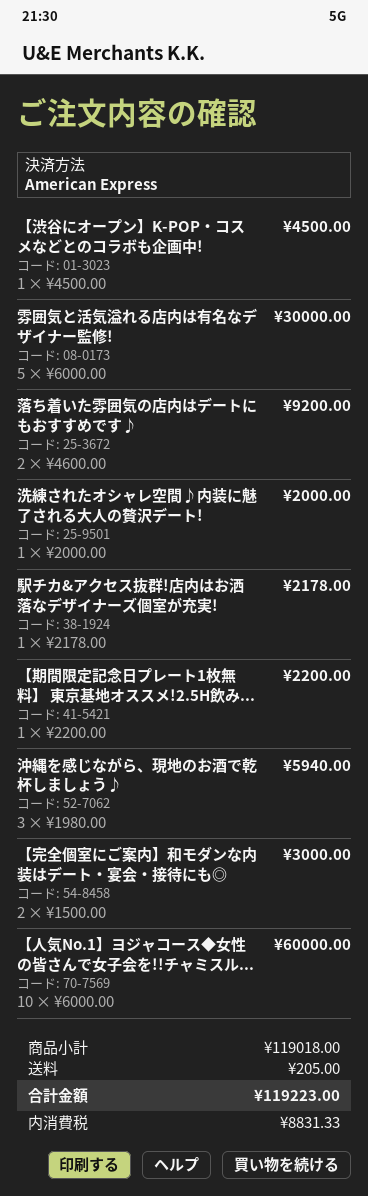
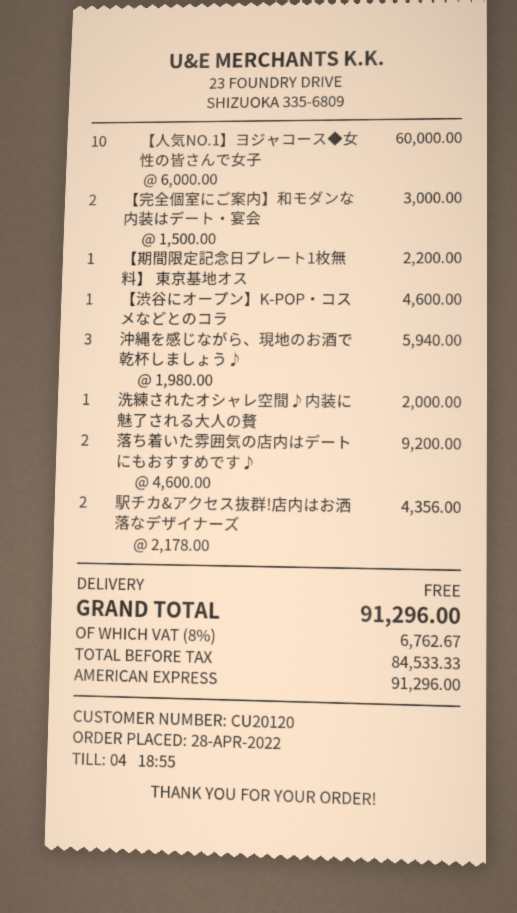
【渋谷にオープン】K-POP・コスメなどとのコラボも企画中!: 1 x 4500.00 = 4500.00 -> 1 x 4600.00 = 4600.00
雰囲気と活気溢れる店内は有名なデザイナー監修!: 5 x 6000.00 = 30000.00 -> none
駅チカ&アクセス抜群!店内はお洒落なデザイナーズ個室が充実!: 1 x 2178.00 = 2178.00 -> 2 x 2178.00 = 4356.00
shipping: 205.00 -> 0.00
tax: 8831.33 -> 6762.67
total: 119223.00 -> 91296.00

